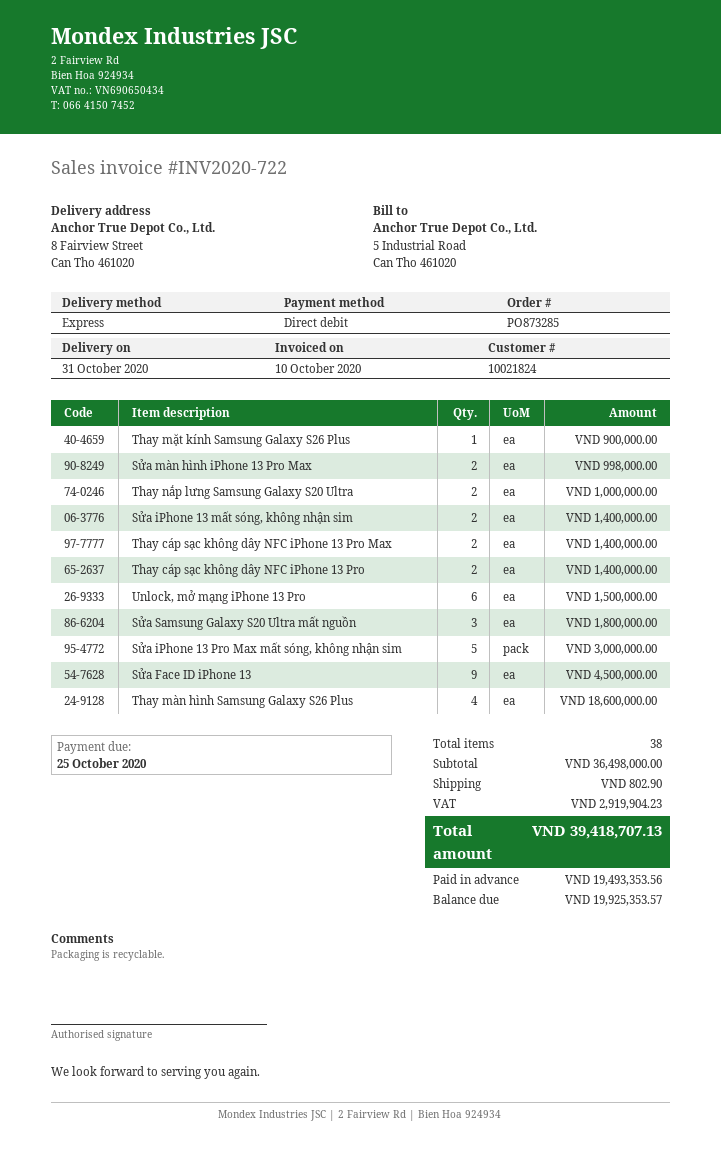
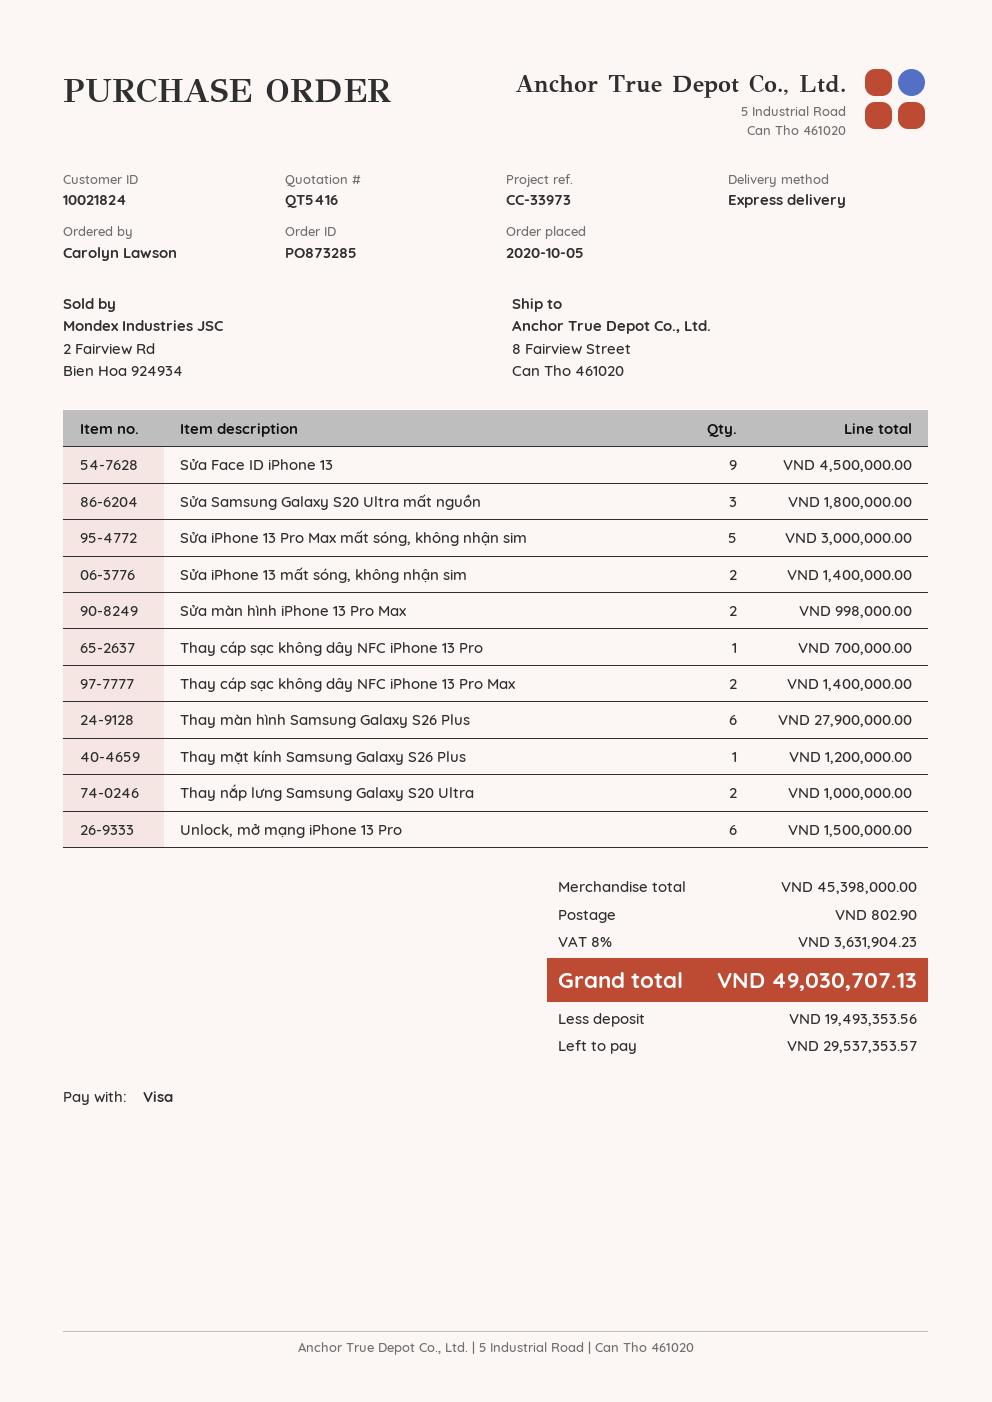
payment method: direct debit -> Visa
Thay mặt kính Samsung Galaxy S26 Plus: 1 for 900000.00 -> 1 for 1200000.00
Thay cáp sạc không dây NFC iPhone 13 Pro: 2 for 1400000.00 -> 1 for 700000.00
Thay màn hình Samsung Galaxy S26 Plus: 4 for 18600000.00 -> 6 for 27900000.00
subtotal: 36498000.00 -> 45398000.00
tax: 2919904.23 -> 3631904.23
total: 39418707.13 -> 49030707.13
balance: 19925353.57 -> 29537353.57

